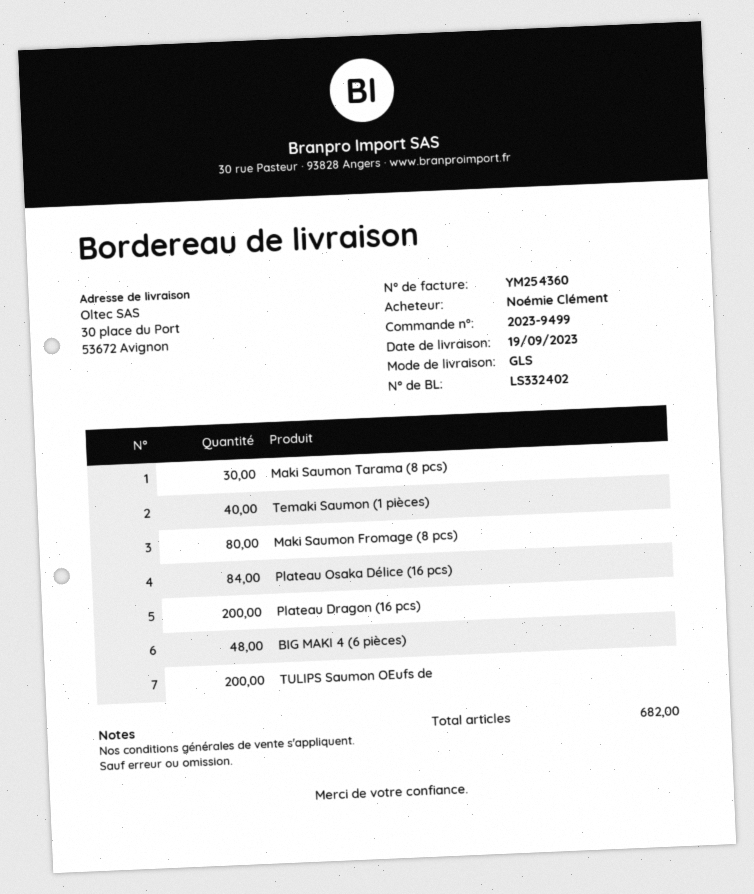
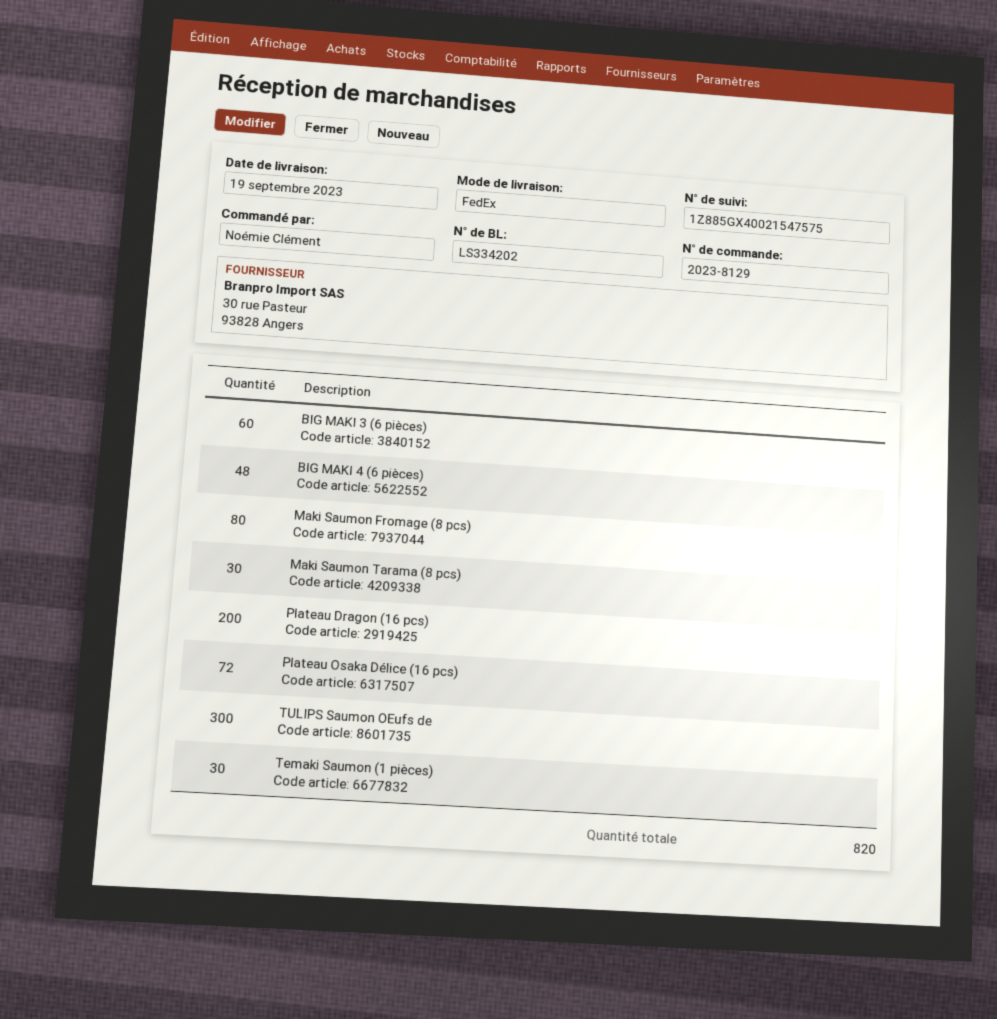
order number: 2023-9499 -> 2023-8129
delivery note number: LS332402 -> LS334202
shipping method: GLS -> FedEx
Temaki Saumon (1 pièces): 40 -> 30
Plateau Osaka Délice (16 pcs): 84 -> 72
TULIPS Saumon OEufs de: 200 -> 300
BIG MAKI 3 (6 pièces): none -> 60
total quantity: 682 -> 820

